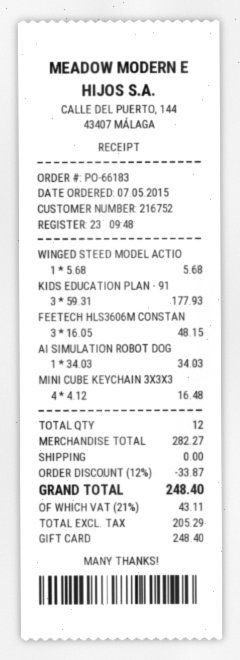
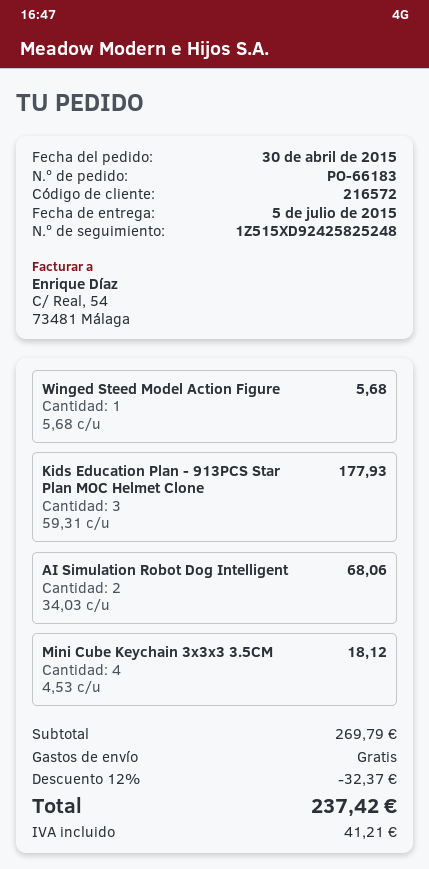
order date: 2015-05-07 -> 2015-04-30
customer number: 216752 -> 216572
FEETECH HLS3606M CONSTAN: 3 x 16.05 = 48.15 -> none
AI SIMULATION ROBOT DOG: 1 x 34.03 = 34.03 -> 2 x 34.03 = 68.06
MINI CUBE KEYCHAIN 3X3X3: 4 x 4.12 = 16.48 -> 4 x 4.53 = 18.12
subtotal: 282.27 -> 269.79
discount: 12% = 33.87 -> 12% = 32.37
tax: 43.11 -> 41.21
total: 248.40 -> 237.42

